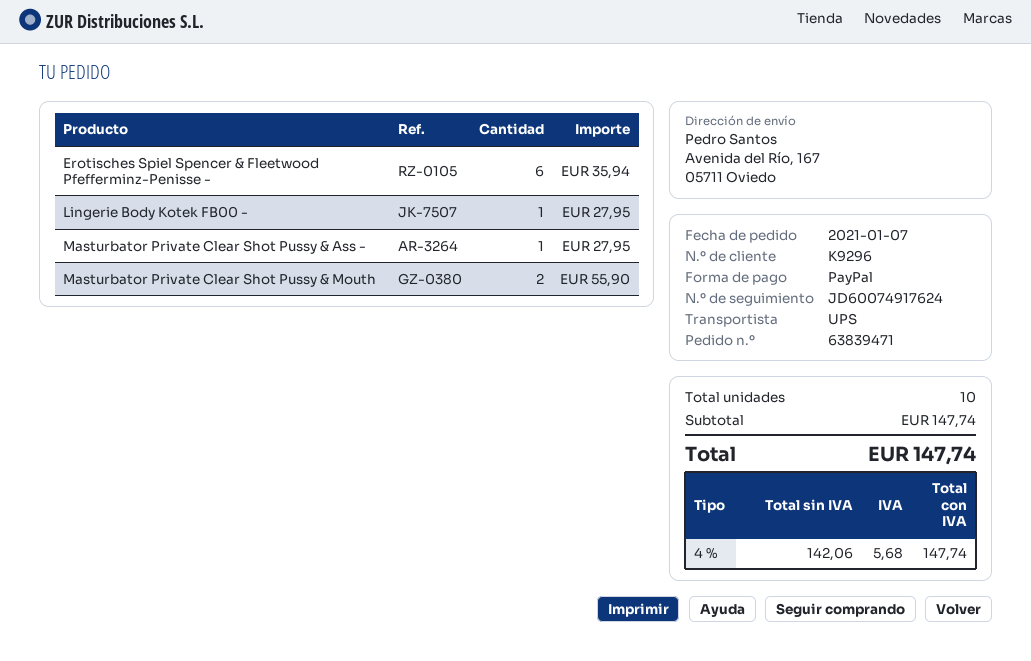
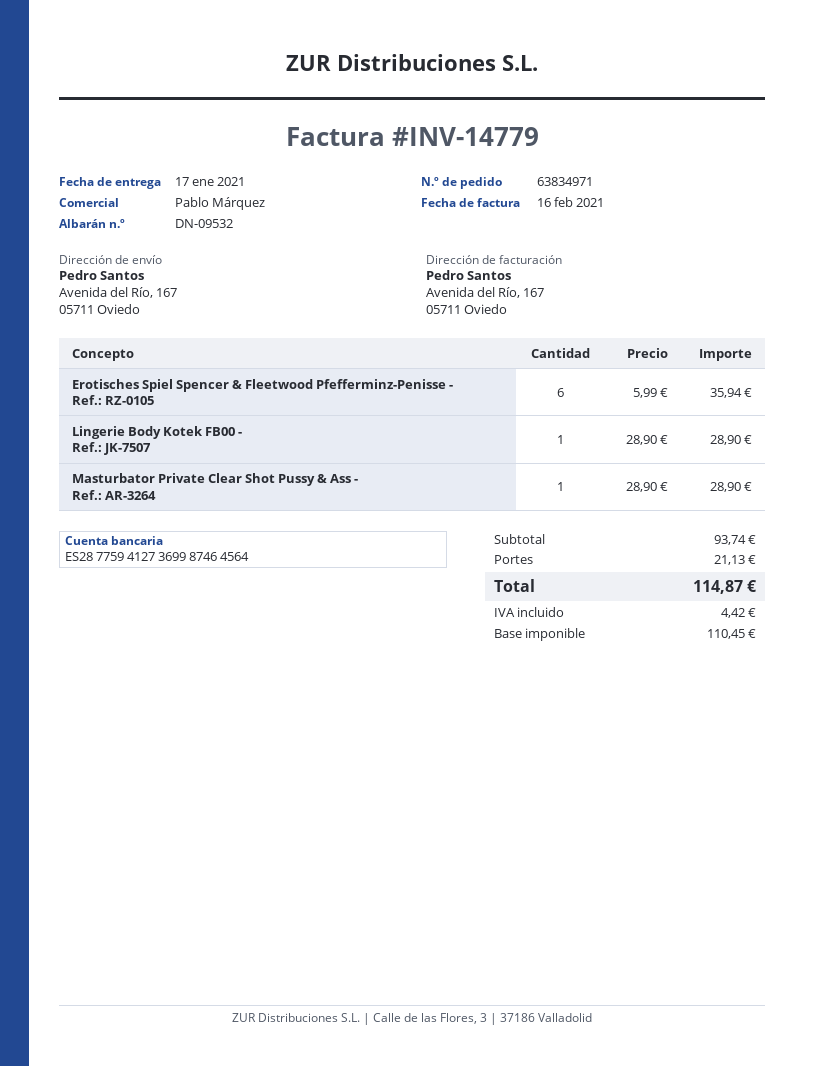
order number: 63839471 -> 63834971
Lingerie Body Kotek FB00 -: 1 for 27.95 -> 1 for 28.90
Masturbator Private Clear Shot Pussy & Ass -: 1 for 27.95 -> 1 for 28.90
Masturbator Private Clear Shot Pussy & Mouth: 2 for 55.90 -> none
subtotal: 147.74 -> 93.74
shipping: none -> 21.13
net: 142.06 -> 110.45
tax: 5.68 -> 4.42
total: 147.74 -> 114.87

